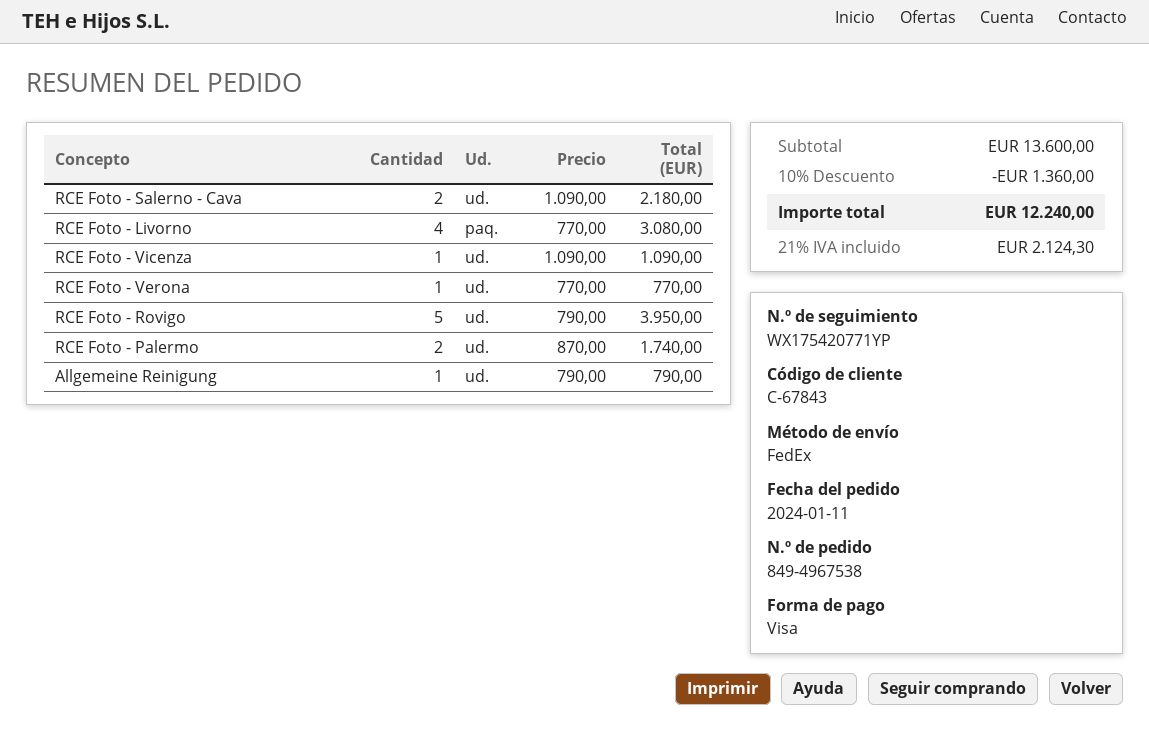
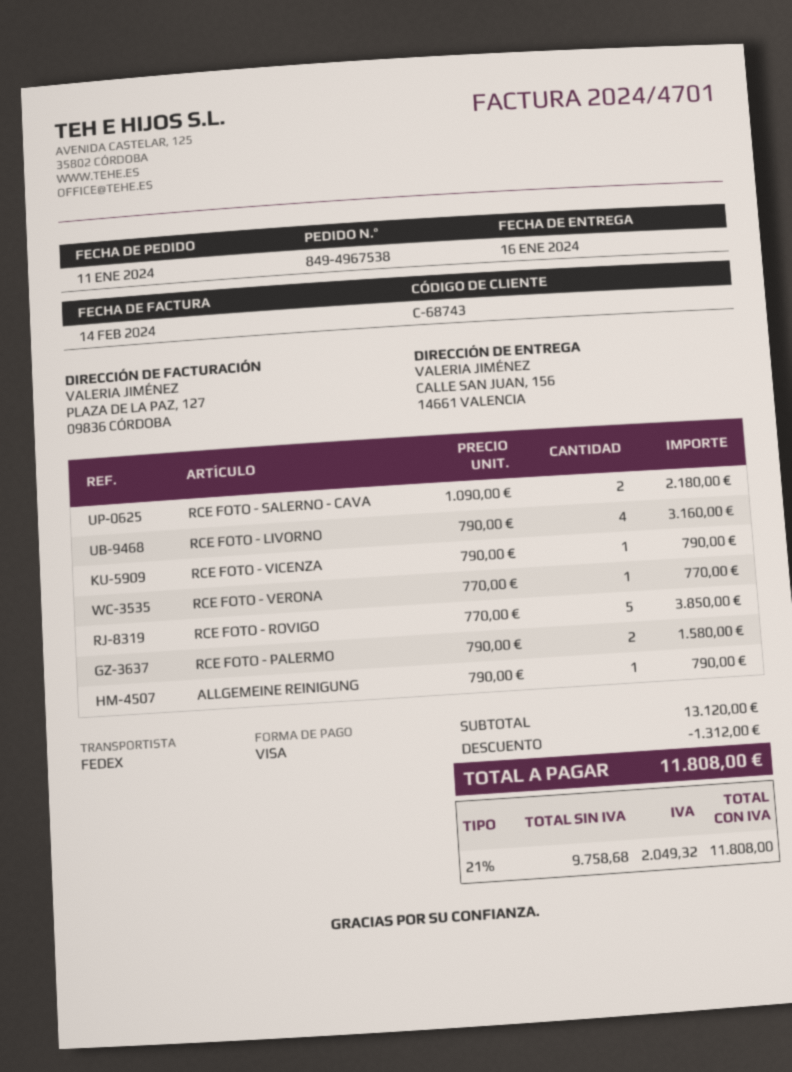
customer number: C-67843 -> C-68743
RCE Foto - Livorno: 4 x 770.00 = 3080.00 -> 4 x 790.00 = 3160.00
RCE Foto - Vicenza: 1 x 1090.00 = 1090.00 -> 1 x 790.00 = 790.00
RCE Foto - Rovigo: 5 x 790.00 = 3950.00 -> 5 x 770.00 = 3850.00
RCE Foto - Palermo: 2 x 870.00 = 1740.00 -> 2 x 790.00 = 1580.00
subtotal: 13600.00 -> 13120.00
discount: 1360.00 -> 1312.00
tax: 21% = 2124.30 -> 21% = 2049.32
total: 12240.00 -> 11808.00

